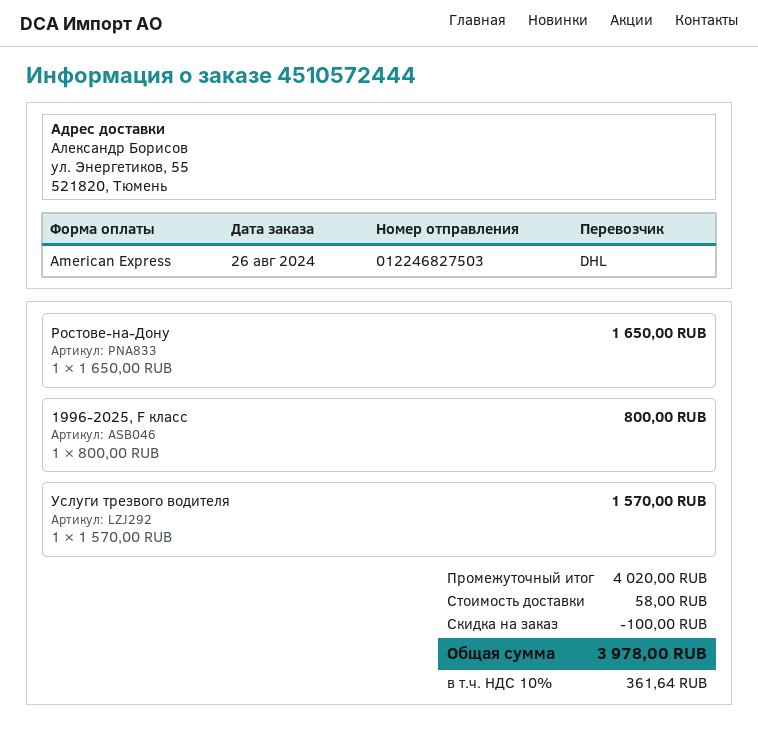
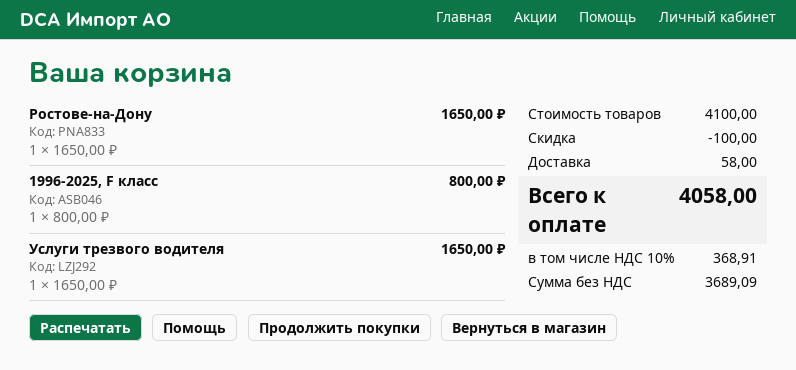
Услуги трезвого водителя: 1 x 1570.00 = 1570.00 -> 1 x 1650.00 = 1650.00
subtotal: 4020.00 -> 4100.00
tax: 10% = 361.64 -> 10% = 368.91
total: 3978.00 -> 4058.00

